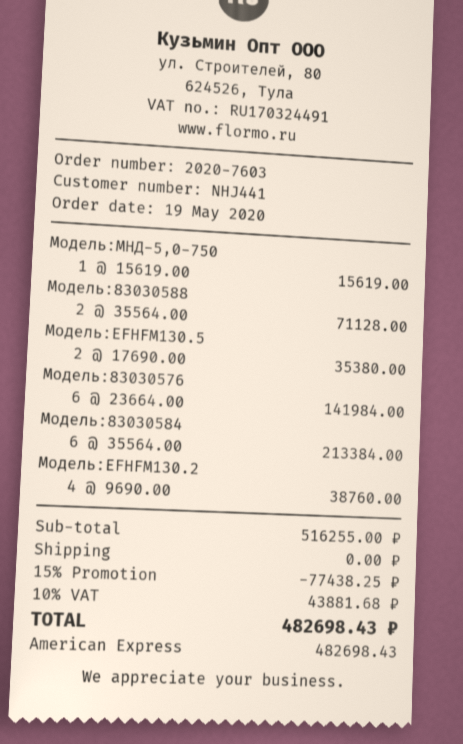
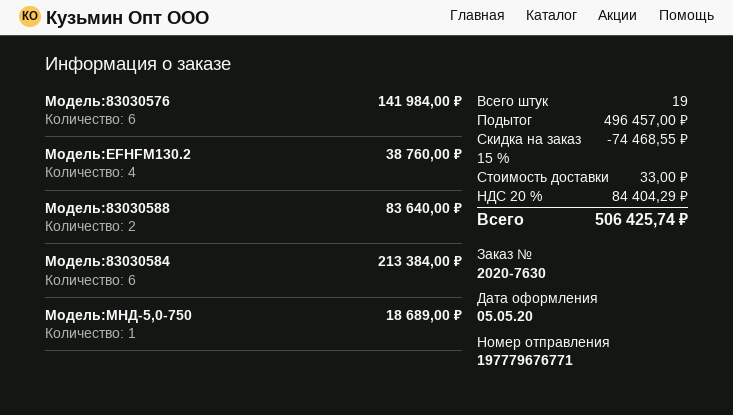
order number: 2020-7603 -> 2020-7630
order date: 2020-05-19 -> 2020-05-05
Модель:МНД-5,0-750: 1 for 15619.00 -> 1 for 18689.00
Модель:83030588: 2 for 71128.00 -> 2 for 83640.00
Модель:EFHFM130.5: 2 for 35380.00 -> none
subtotal: 516255.00 -> 496457.00
discount: 15% = 77438.25 -> 15% = 74468.55
shipping: 0.00 -> 33.00
tax: 10% = 43881.68 -> 20% = 84404.29
total: 482698.43 -> 506425.74

